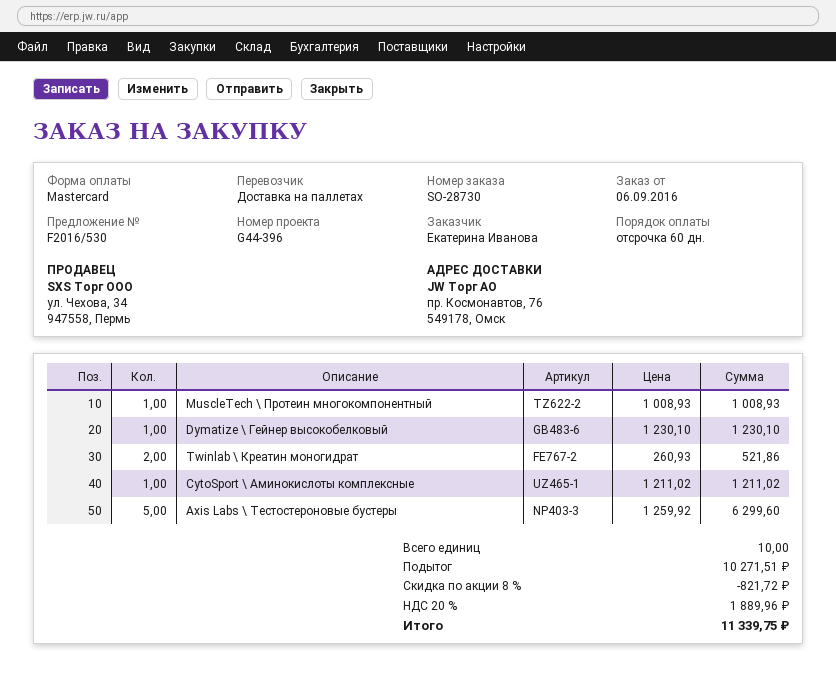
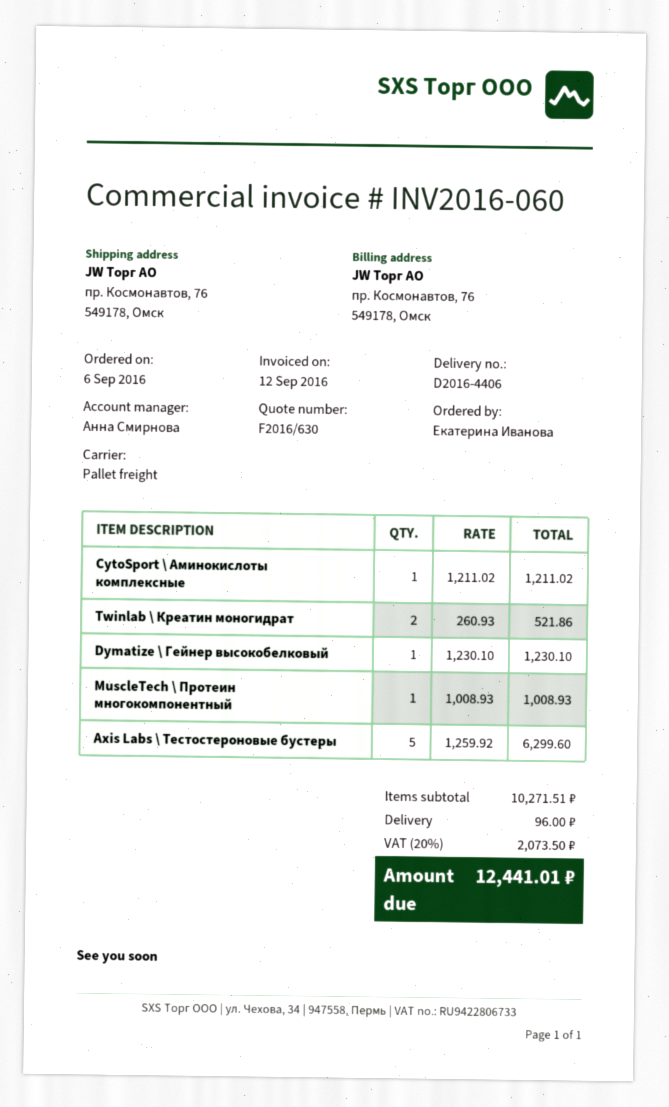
quote number: F2016/530 -> F2016/630
discount: 8% = 821.72 -> none
shipping: none -> 96.00
tax: 20% = 1889.96 -> 20% = 2073.50
total: 11339.75 -> 12441.01

